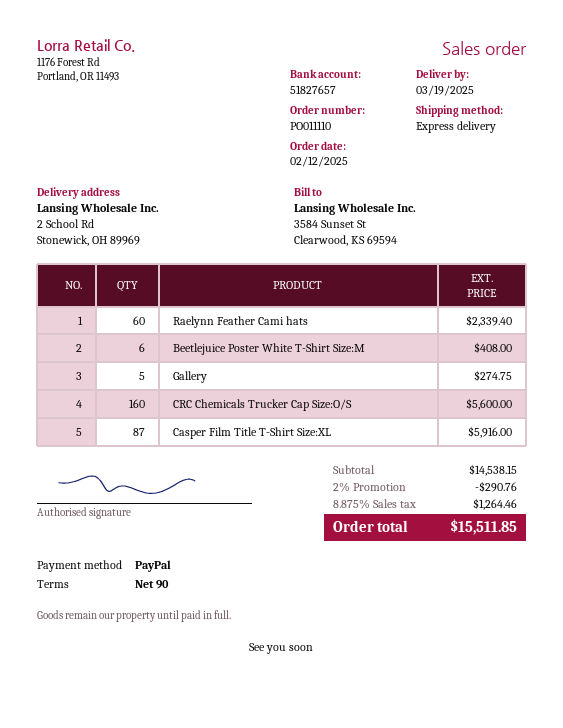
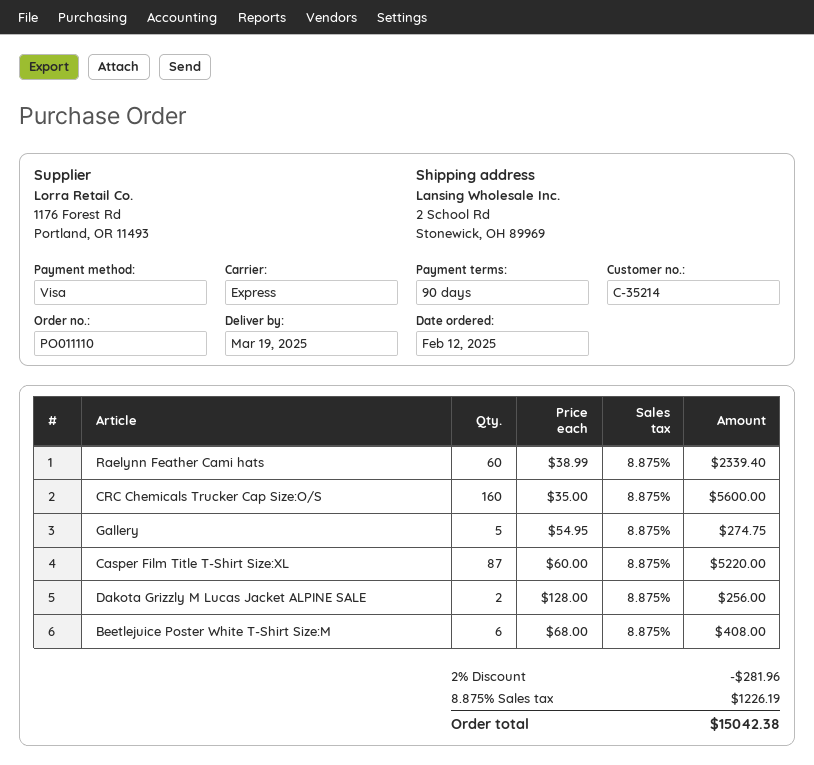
payment method: PayPal -> Visa
Casper Film Title T-Shirt Size:XL: 87 for 5916.00 -> 87 for 5220.00
Dakota Grizzly M Lucas Jacket ALPINE SALE: none -> 2 for 256.00
discount: 2% = 290.76 -> 2% = 281.96
tax: 8.875% = 1264.46 -> 8.875% = 1226.19
total: 15511.85 -> 15042.38

